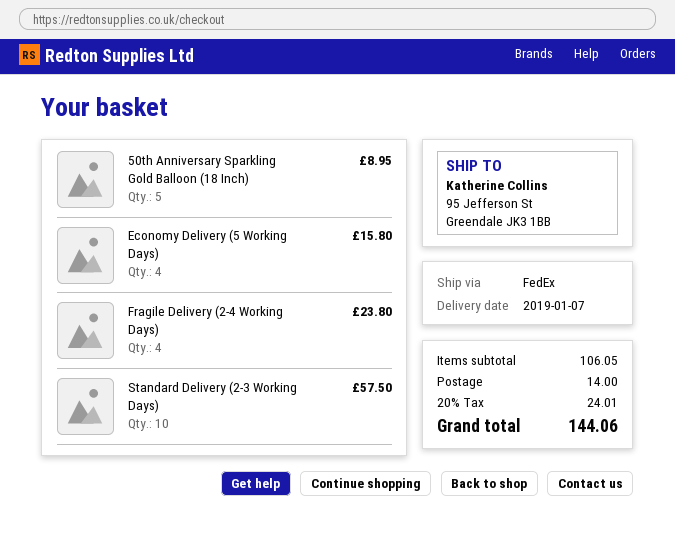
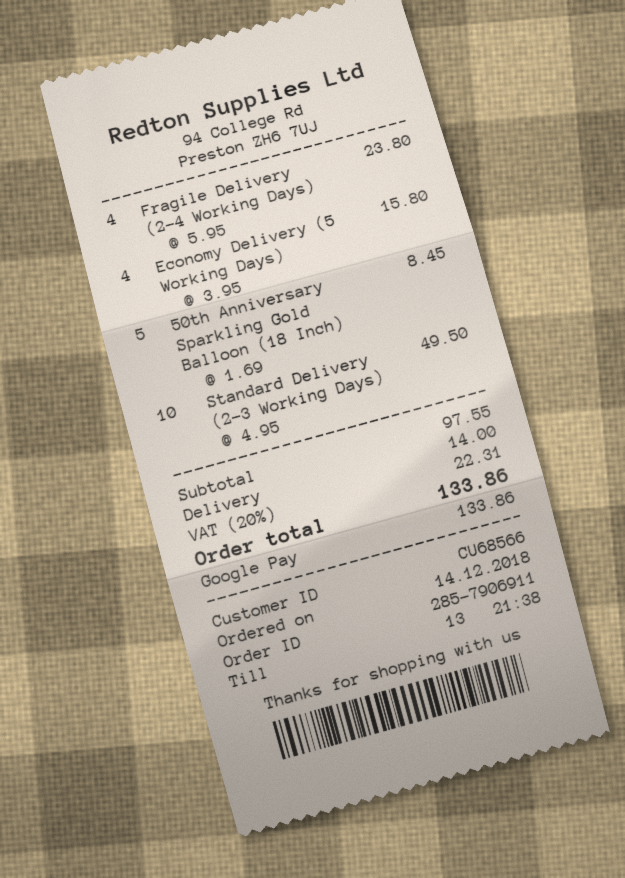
50th Anniversary Sparkling Gold Balloon (18 Inch): 5 for 8.95 -> 5 for 8.45
Standard Delivery (2-3 Working Days): 10 for 57.50 -> 10 for 49.50
subtotal: 106.05 -> 97.55
tax: 20% = 24.01 -> 20% = 22.31
total: 144.06 -> 133.86

